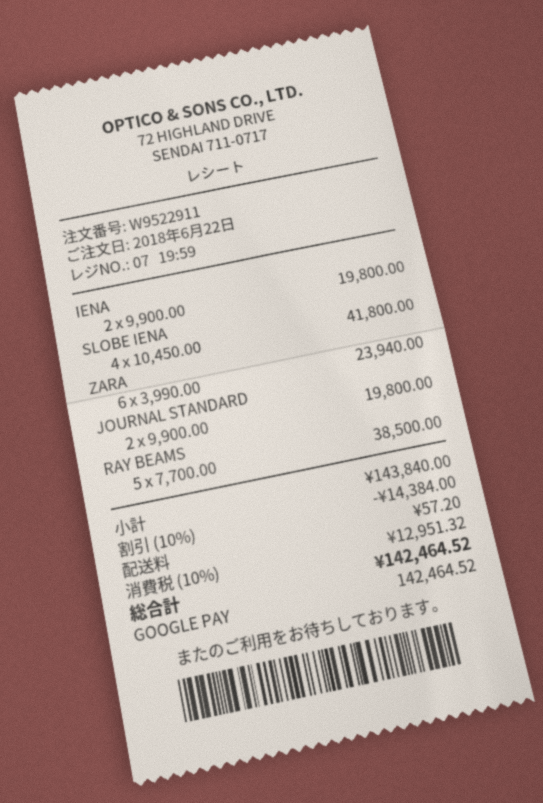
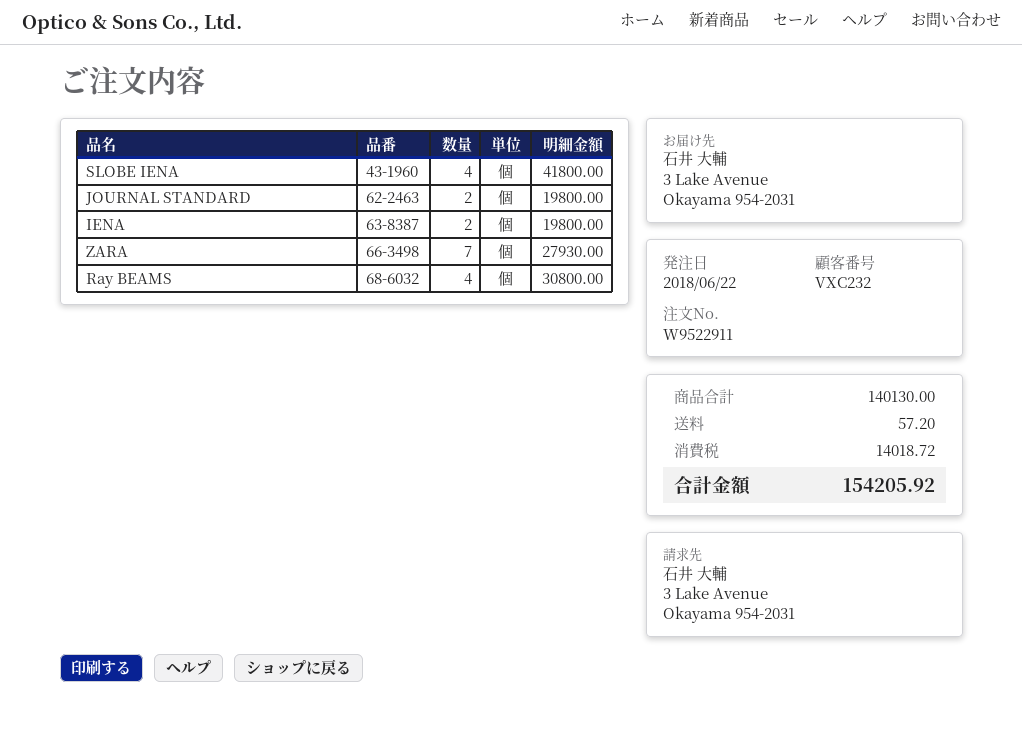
ZARA: 6 for 23940.00 -> 7 for 27930.00
RAY BEAMS: 5 for 38500.00 -> 4 for 30800.00
subtotal: 143840.00 -> 140130.00
discount: 10% = 14384.00 -> none
tax: 12951.32 -> 14018.72
total: 142464.52 -> 154205.92

